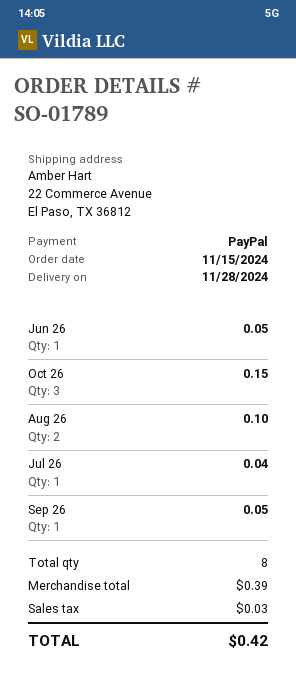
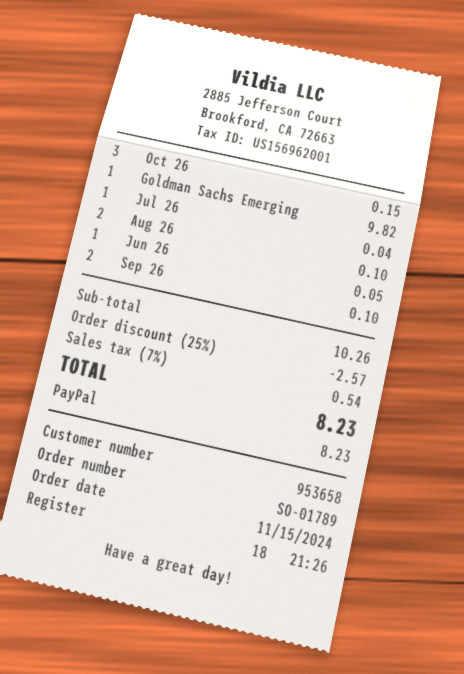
Sep 26: 1 for 0.05 -> 2 for 0.10
Goldman Sachs Emerging: none -> 1 for 9.82
subtotal: 0.39 -> 10.26
discount: none -> 25% = 2.57
tax: 0.03 -> 0.54
total: 0.42 -> 8.23

